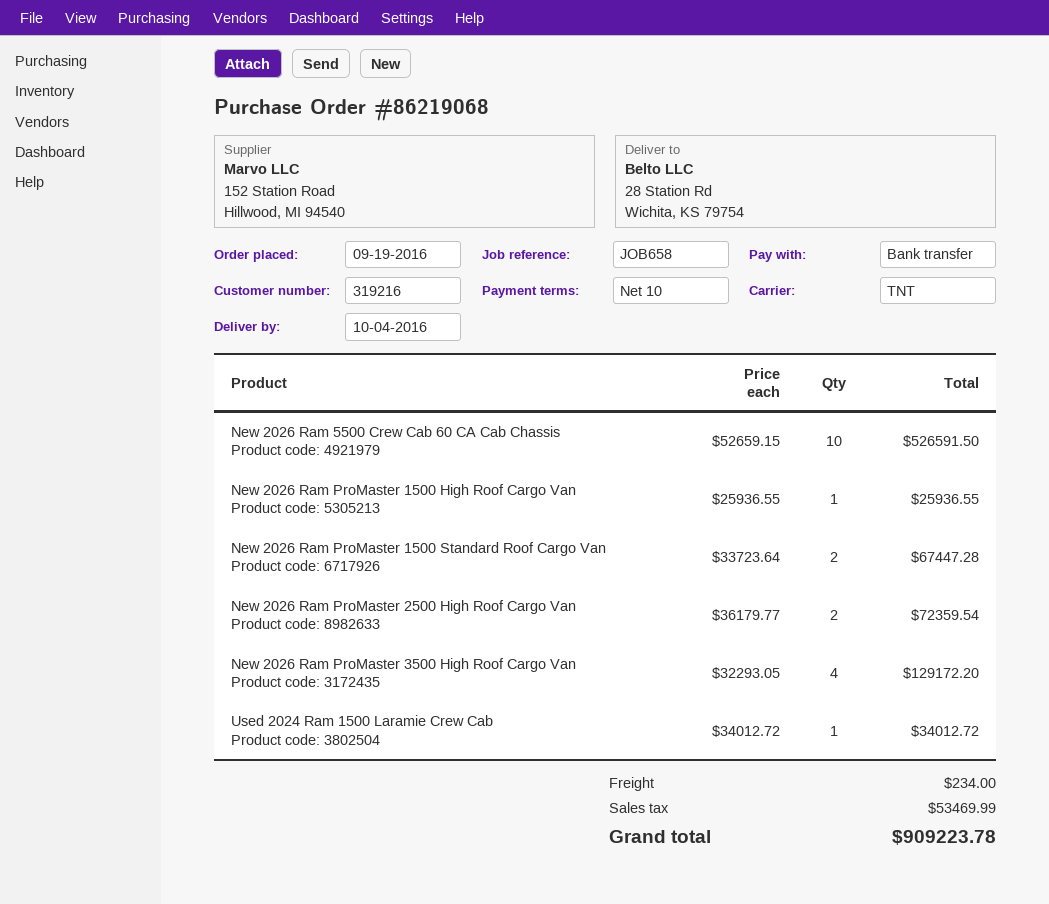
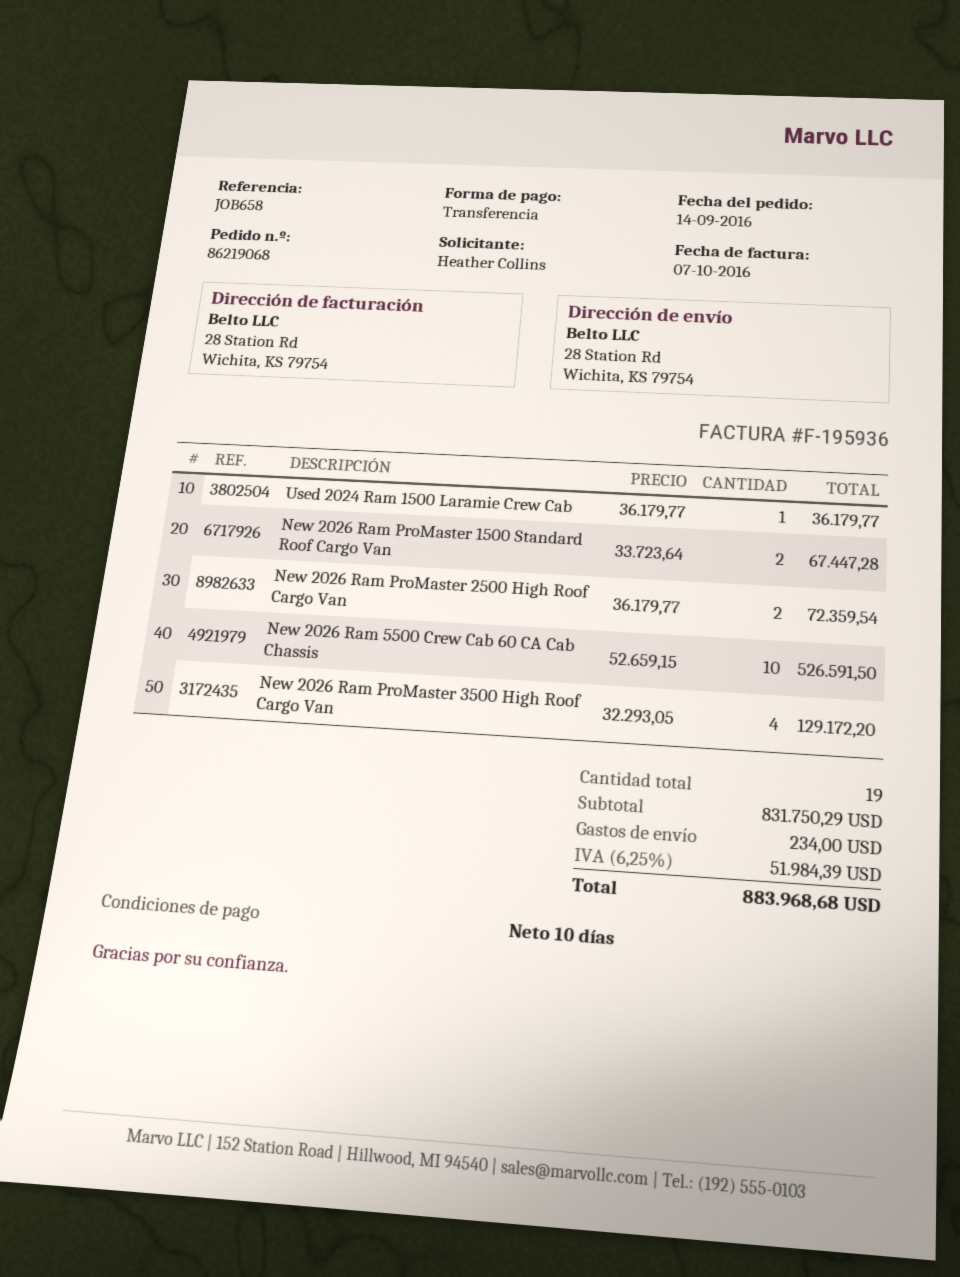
order date: 2016-09-19 -> 2016-09-14
New 2026 Ram ProMaster 1500 High Roof Cargo Van: 1 x 25936.55 = 25936.55 -> none
Used 2024 Ram 1500 Laramie Crew Cab: 1 x 34012.72 = 34012.72 -> 1 x 36179.77 = 36179.77
tax: 53469.99 -> 51984.39
total: 909223.78 -> 883968.68

